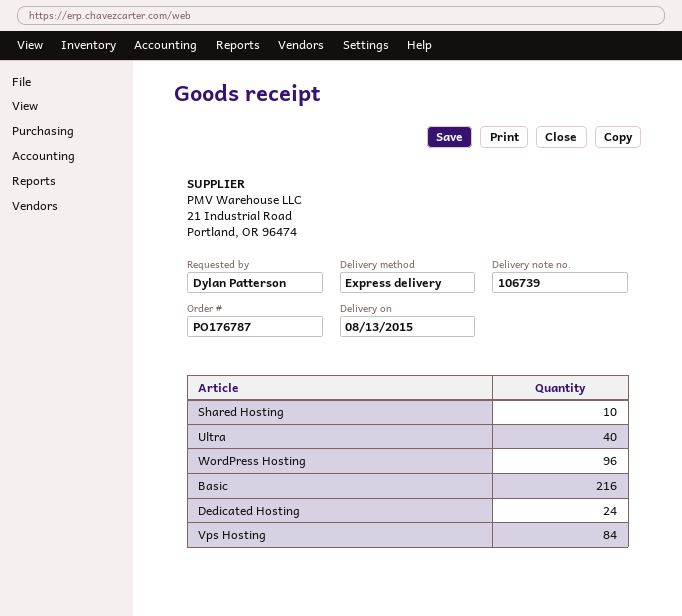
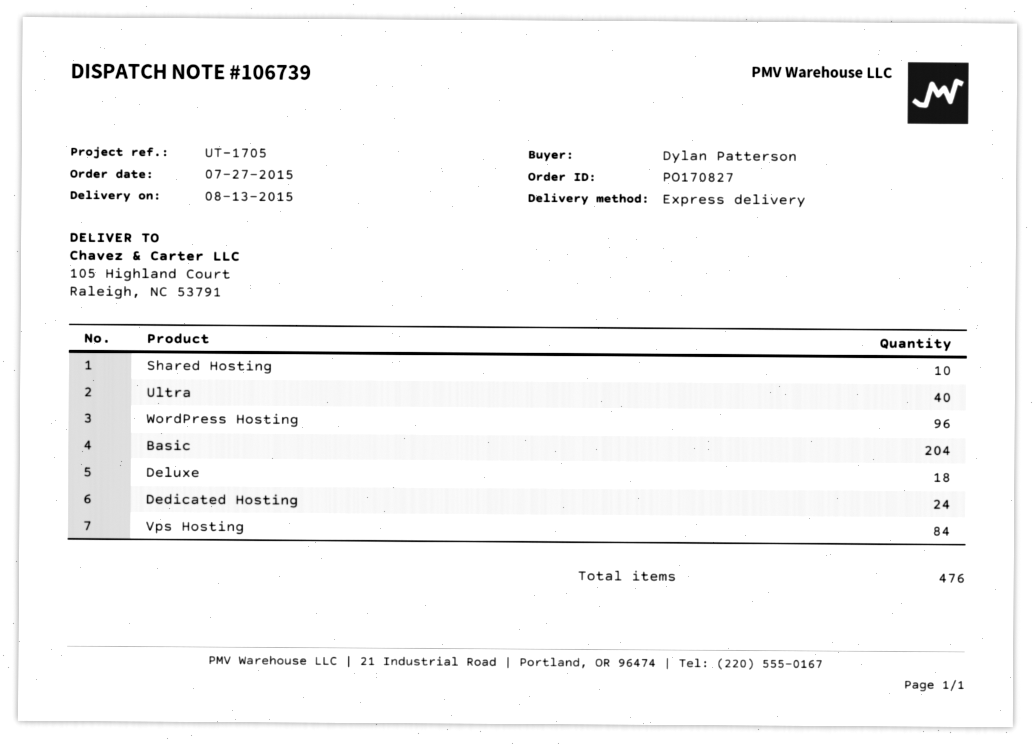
order number: PO176787 -> PO170827
Basic: 216 -> 204
Deluxe: none -> 18

